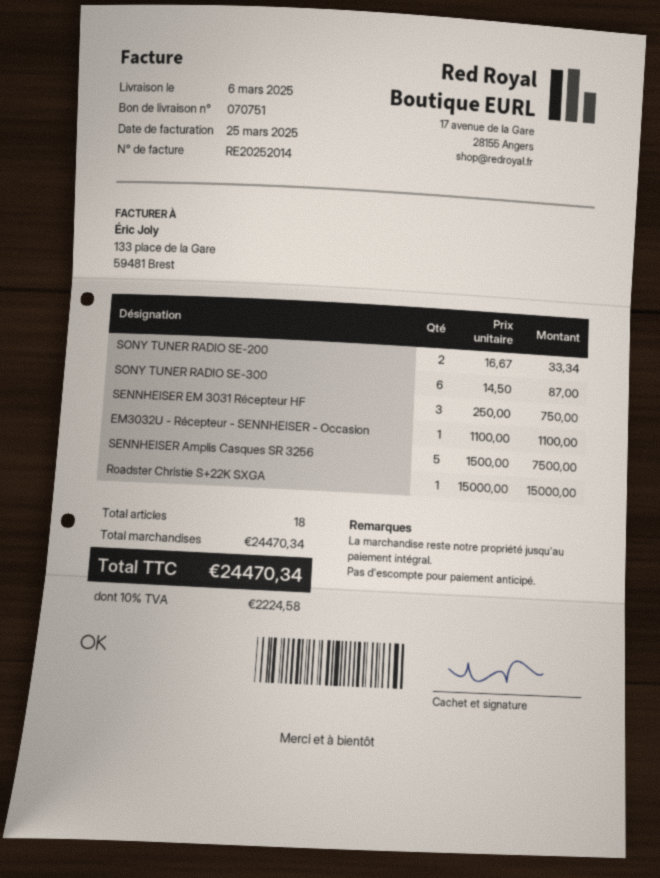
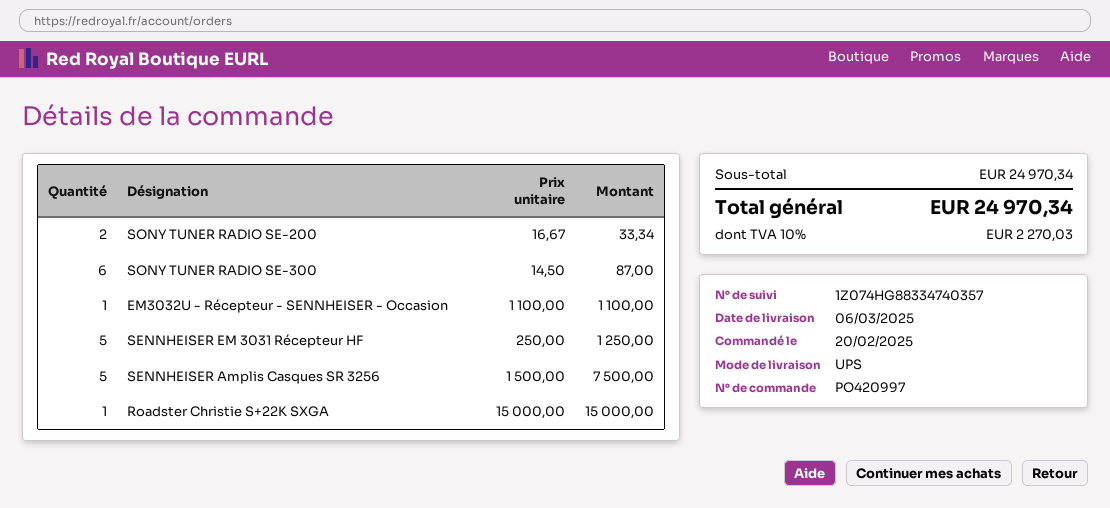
SENNHEISER EM 3031 Récepteur HF: 3 x 250.00 = 750.00 -> 5 x 250.00 = 1250.00
subtotal: 24470.34 -> 24970.34
tax: 10% = 2224.58 -> 10% = 2270.03
total: 24470.34 -> 24970.34

